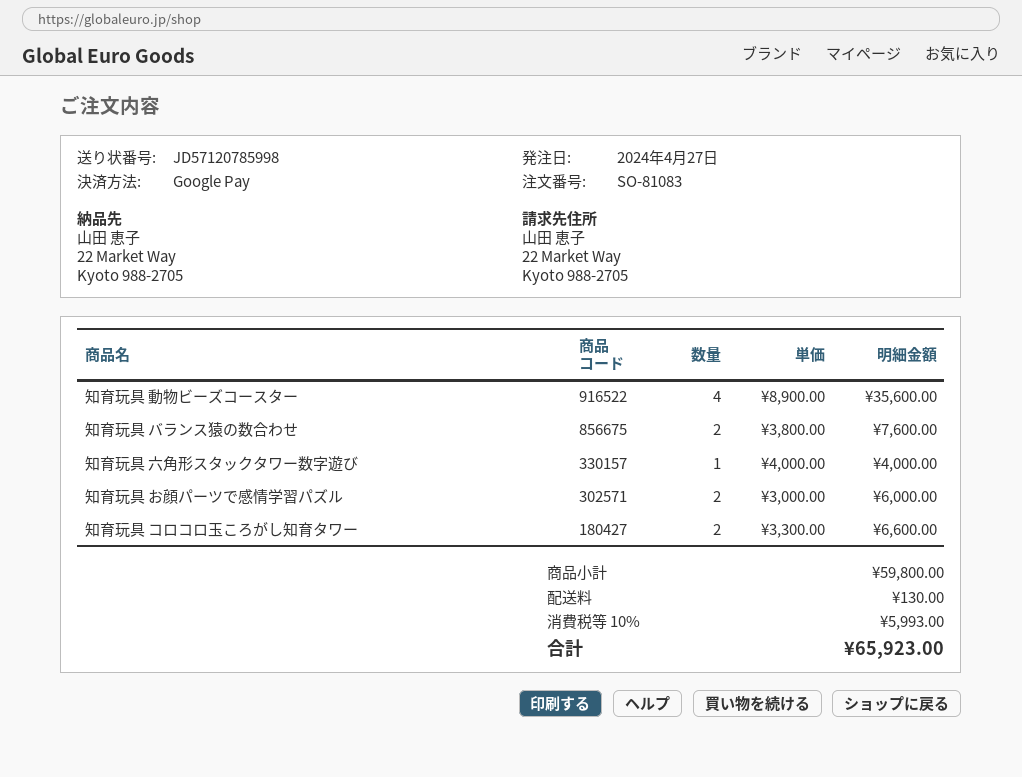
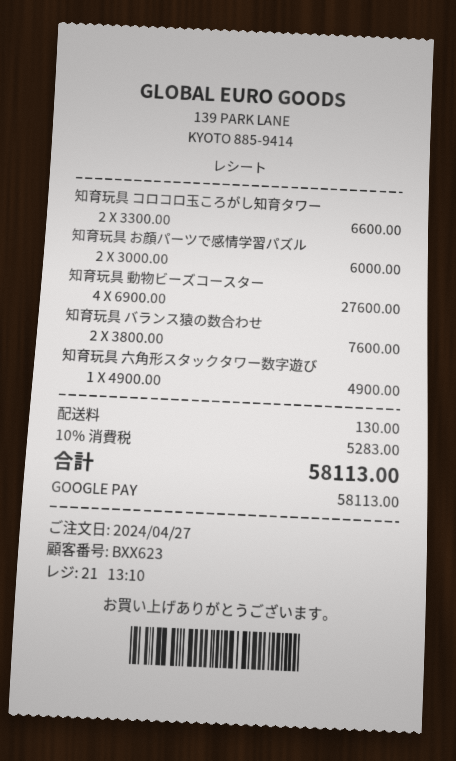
知育玩具 動物ビーズコースター: 4 x 8900.00 = 35600.00 -> 4 x 6900.00 = 27600.00
知育玩具 六角形スタックタワー数字遊び: 1 x 4000.00 = 4000.00 -> 1 x 4900.00 = 4900.00
tax: 10% = 5993.00 -> 10% = 5283.00
total: 65923.00 -> 58113.00

